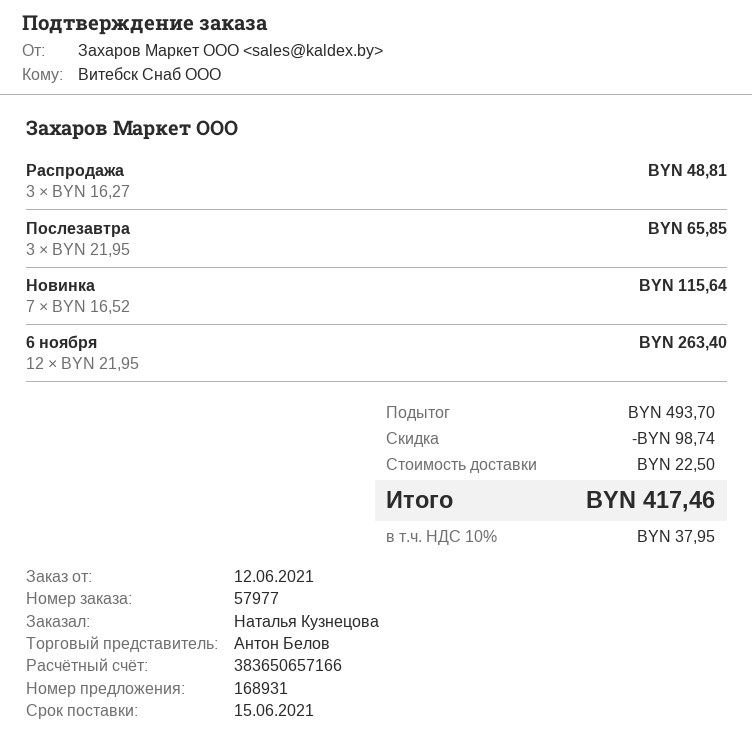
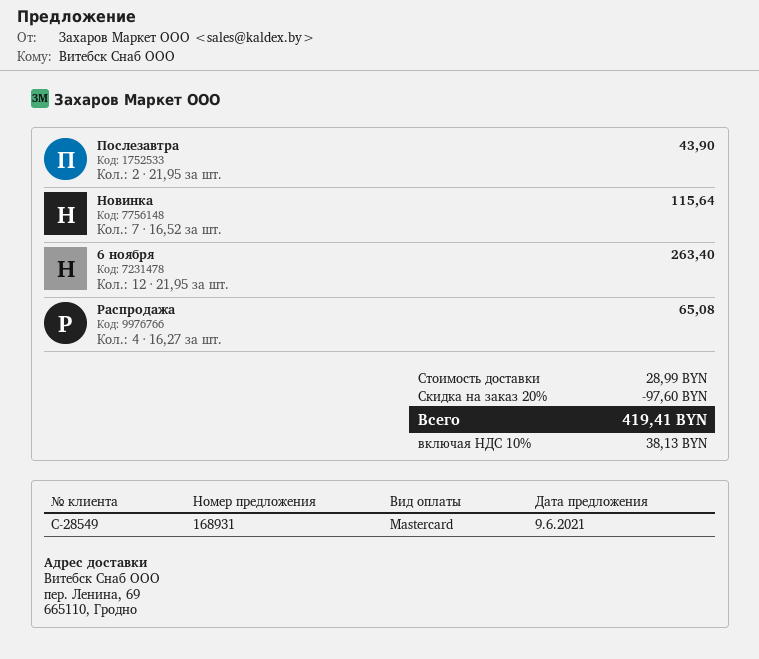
Распродажа: 3 x 16.27 = 48.81 -> 4 x 16.27 = 65.08
Послезавтра: 3 x 21.95 = 65.85 -> 2 x 21.95 = 43.90
discount: 98.74 -> 97.60
shipping: 22.50 -> 28.99
tax: 10% = 37.95 -> 10% = 38.13
total: 417.46 -> 419.41

